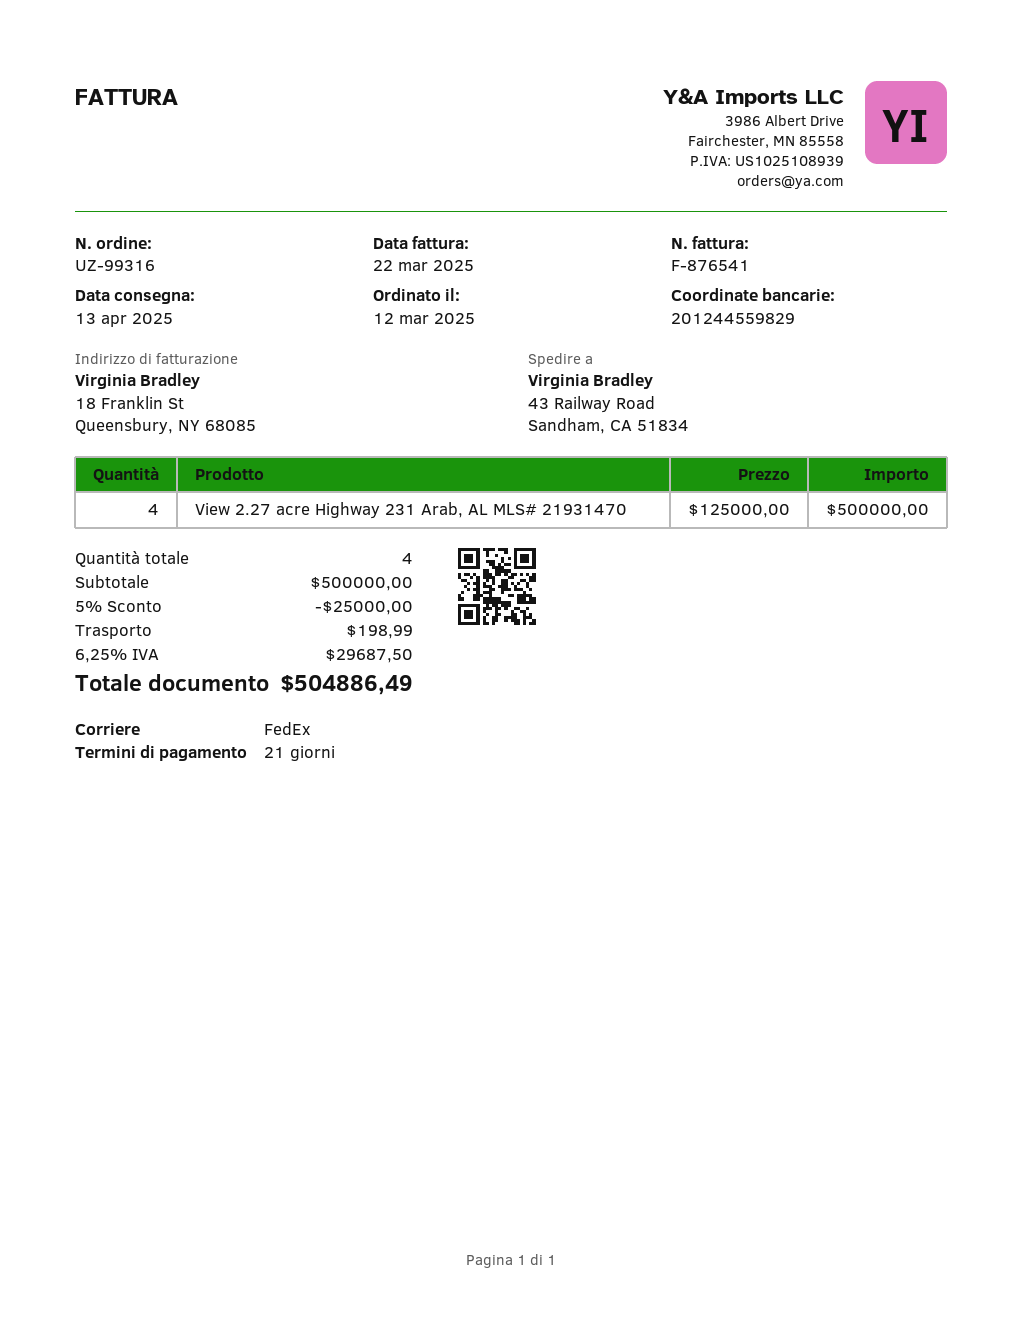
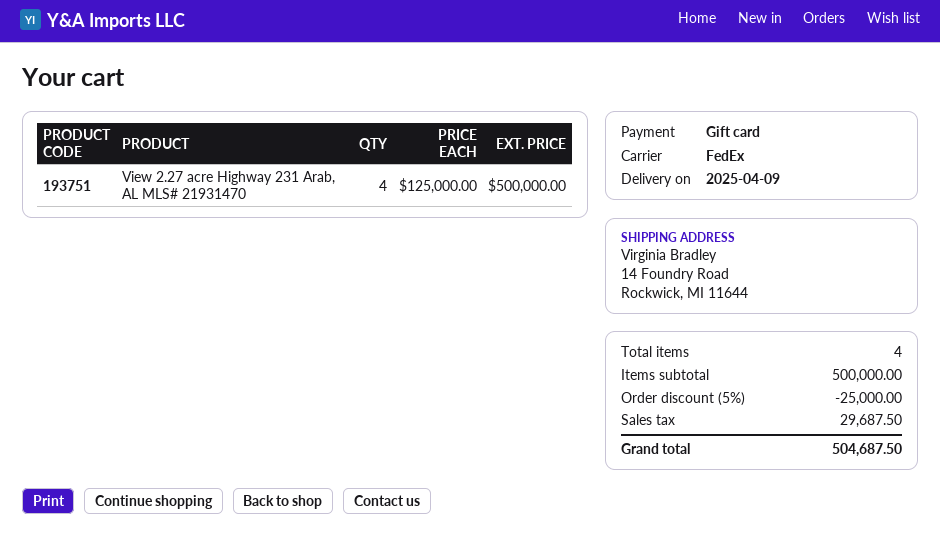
delivery date: 2025-04-13 -> 2025-04-09
ship to: 43 Railway Road, Sandham, CA 51834 -> 14 Foundry Road, Rockwick, MI 11644
shipping: 198.99 -> none
total: 504886.49 -> 504687.50

